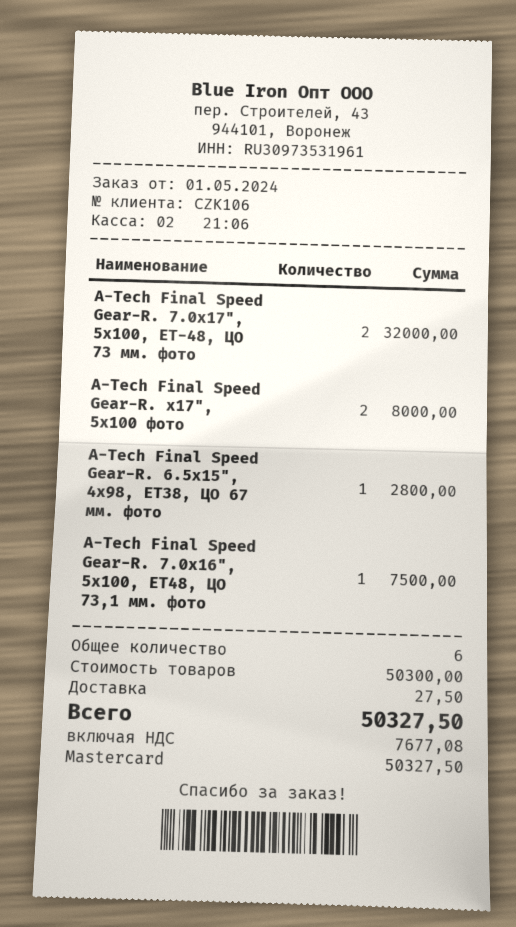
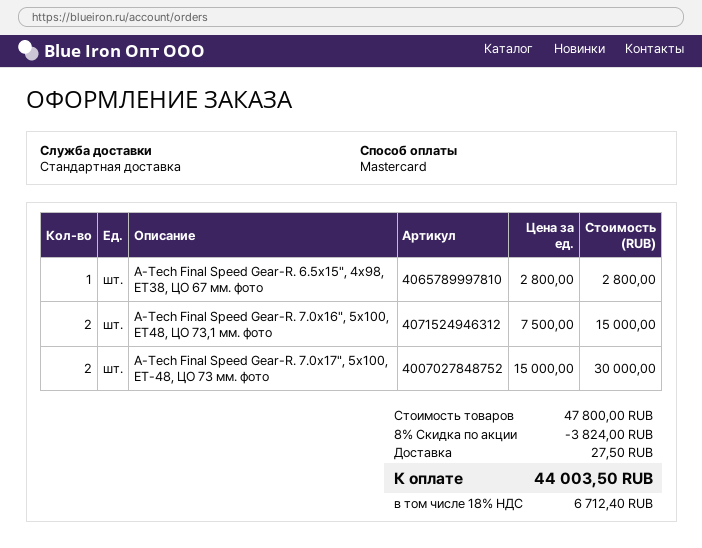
A-Tech Final Speed Gear-R. 7.0x17", 5x100, ET-48, ЦО 73 мм. фото: 2 for 32000.00 -> 2 for 30000.00
A-Tech Final Speed Gear-R. x17", 5x100 фото: 2 for 8000.00 -> none
A-Tech Final Speed Gear-R. 7.0x16", 5x100, ET48, ЦО 73,1 мм. фото: 1 for 7500.00 -> 2 for 15000.00
subtotal: 50300.00 -> 47800.00
discount: none -> 8% = 3824.00
tax: 7677.08 -> 6712.40
total: 50327.50 -> 44003.50

